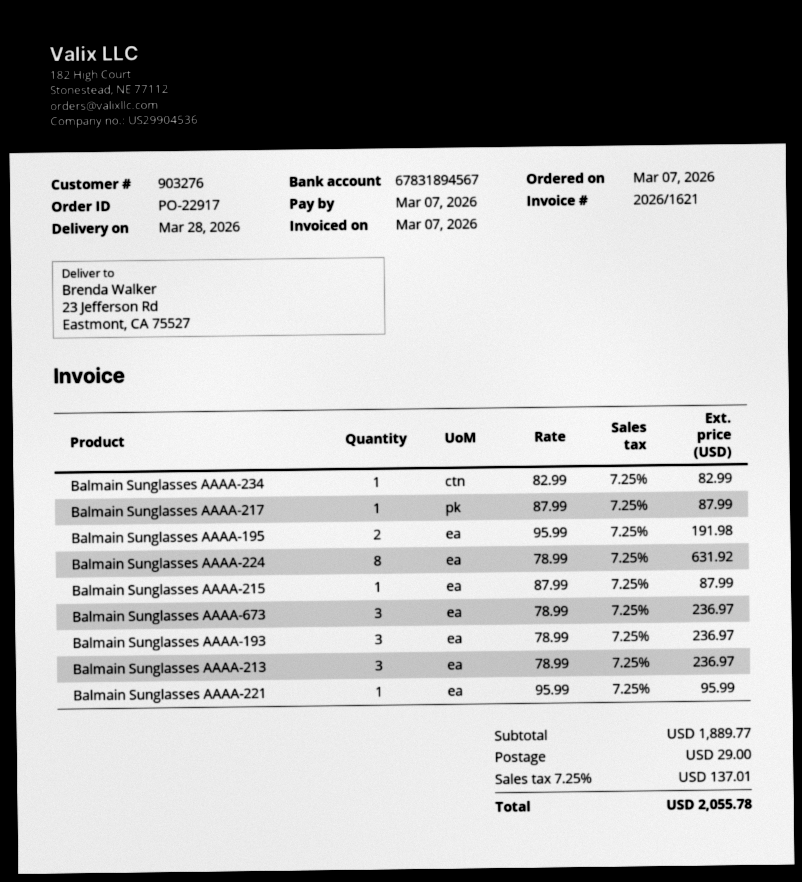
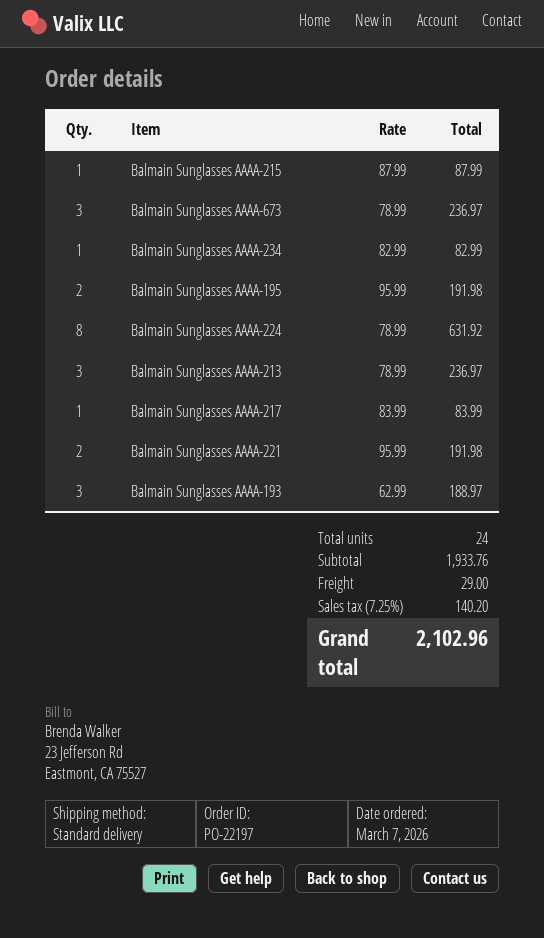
order number: PO-22917 -> PO-22197
Balmain Sunglasses AAAA-217: 1 x 87.99 = 87.99 -> 1 x 83.99 = 83.99
Balmain Sunglasses AAAA-193: 3 x 78.99 = 236.97 -> 3 x 62.99 = 188.97
Balmain Sunglasses AAAA-221: 1 x 95.99 = 95.99 -> 2 x 95.99 = 191.98
subtotal: 1889.77 -> 1933.76
tax: 7.25% = 137.01 -> 7.25% = 140.20
total: 2055.78 -> 2102.96

